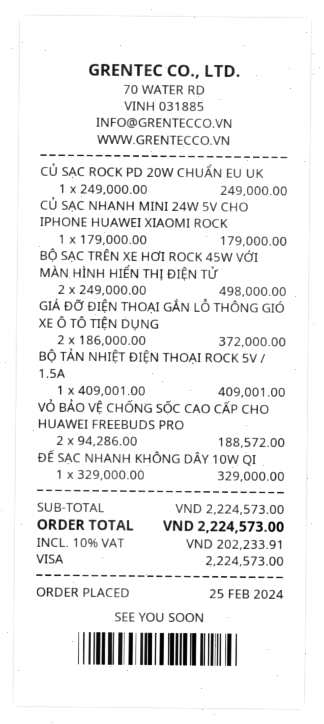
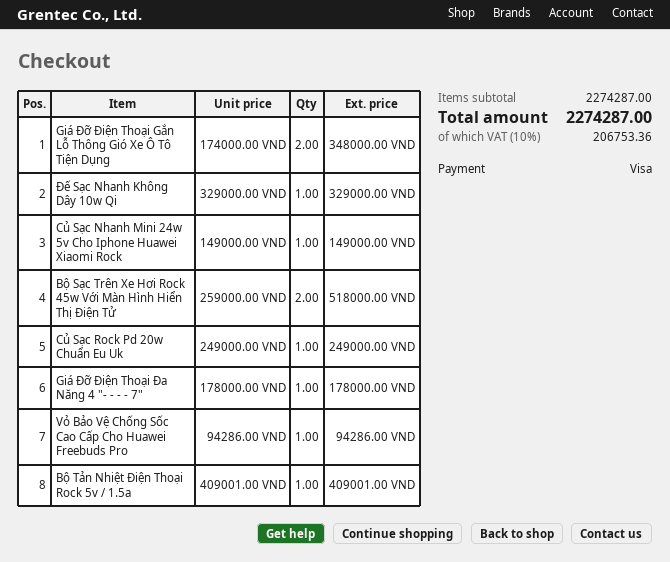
CỦ SẠC NHANH MINI 24W 5V CHO IPHONE HUAWEI XIAOMI ROCK: 1 x 179000.00 = 179000.00 -> 1 x 149000.00 = 149000.00
BỘ SẠC TRÊN XE HƠI ROCK 45W VỚI MÀN HÌNH HIỂN THỊ ĐIỆN TỬ: 2 x 249000.00 = 498000.00 -> 2 x 259000.00 = 518000.00
GIÁ ĐỠ ĐIỆN THOẠI GẮN LỖ THÔNG GIÓ XE Ô TÔ TIỆN DỤNG: 2 x 186000.00 = 372000.00 -> 2 x 174000.00 = 348000.00
VỎ BẢO VỆ CHỐNG SỐC CAO CẤP CHO HUAWEI FREEBUDS PRO: 2 x 94286.00 = 188572.00 -> 1 x 94286.00 = 94286.00
Giá Đỡ Điện Thoại Đa Năng 4 "- - - - 7": none -> 1 x 178000.00 = 178000.00
subtotal: 2224573.00 -> 2274287.00
tax: 10% = 202233.91 -> 10% = 206753.36
total: 2224573.00 -> 2274287.00

